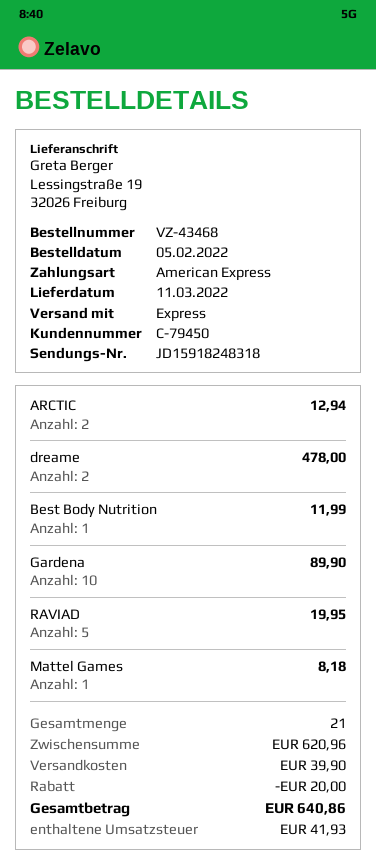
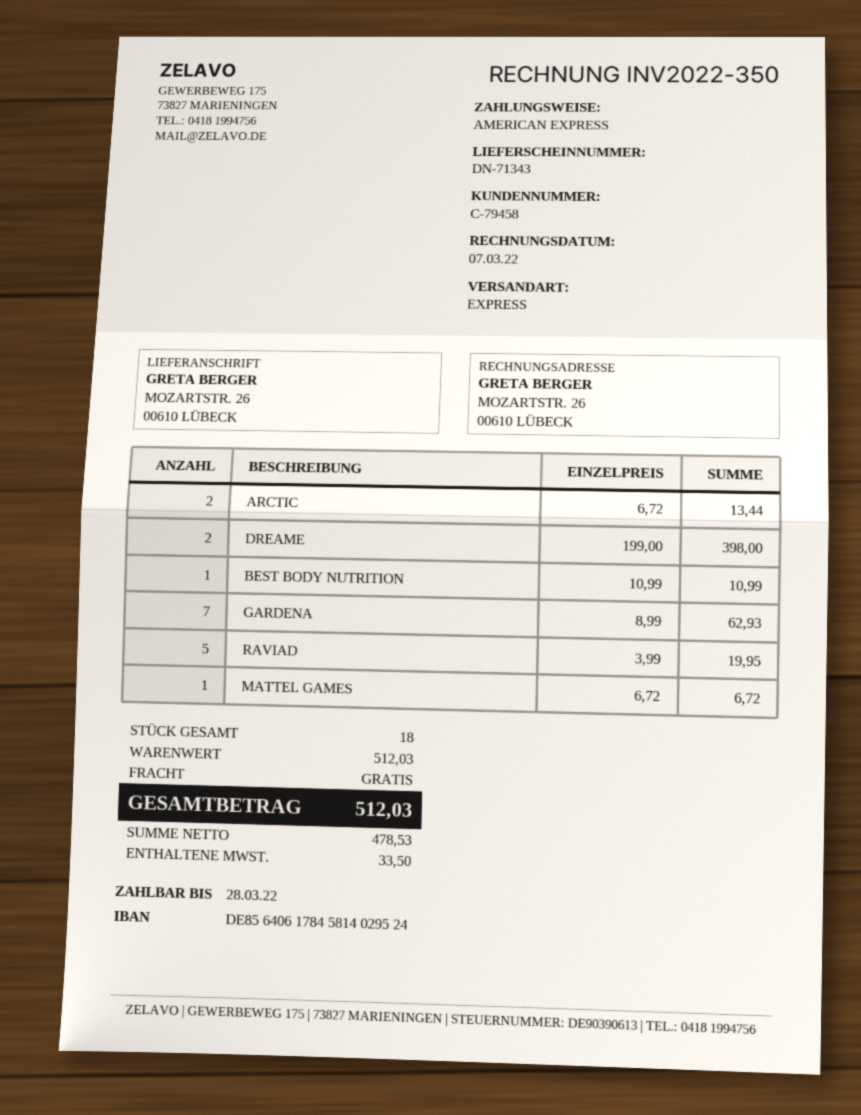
customer number: C-79450 -> C-79458
ship to: Lessingstraße 19, 32026 Freiburg -> MOZARTSTR. 26, 00610 LÜBECK
ARCTIC: 2 for 12.94 -> 2 for 13.44
dreame: 2 for 478.00 -> 2 for 398.00
Best Body Nutrition: 1 for 11.99 -> 1 for 10.99
Gardena: 10 for 89.90 -> 7 for 62.93
Mattel Games: 1 for 8.18 -> 1 for 6.72
total quantity: 21 -> 18
subtotal: 620.96 -> 512.03
discount: 20.00 -> none
shipping: 39.90 -> 0.00
tax: 41.93 -> 33.50
total: 640.86 -> 512.03

